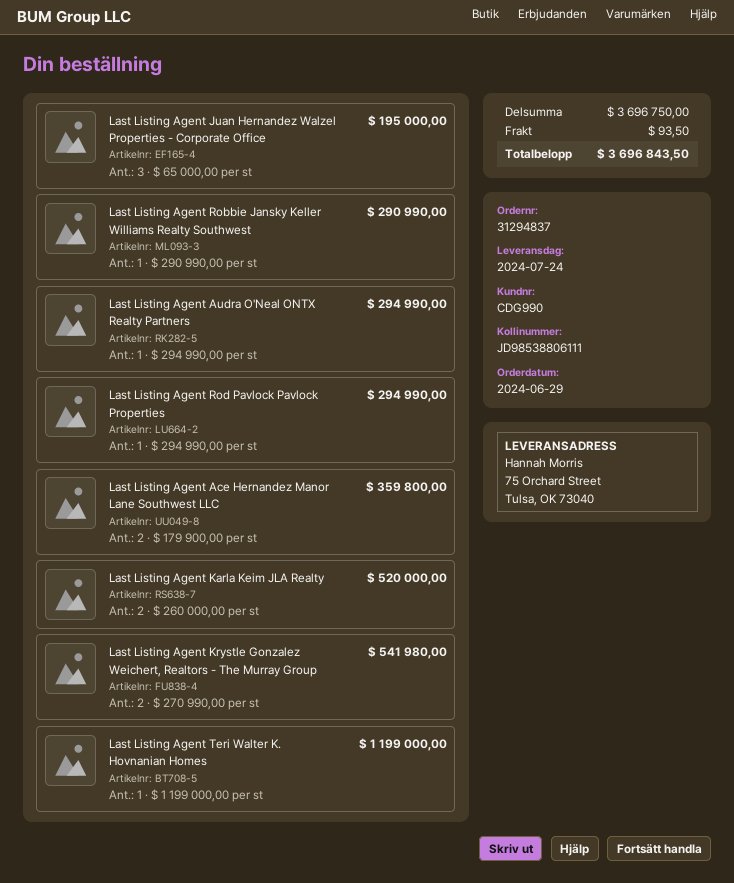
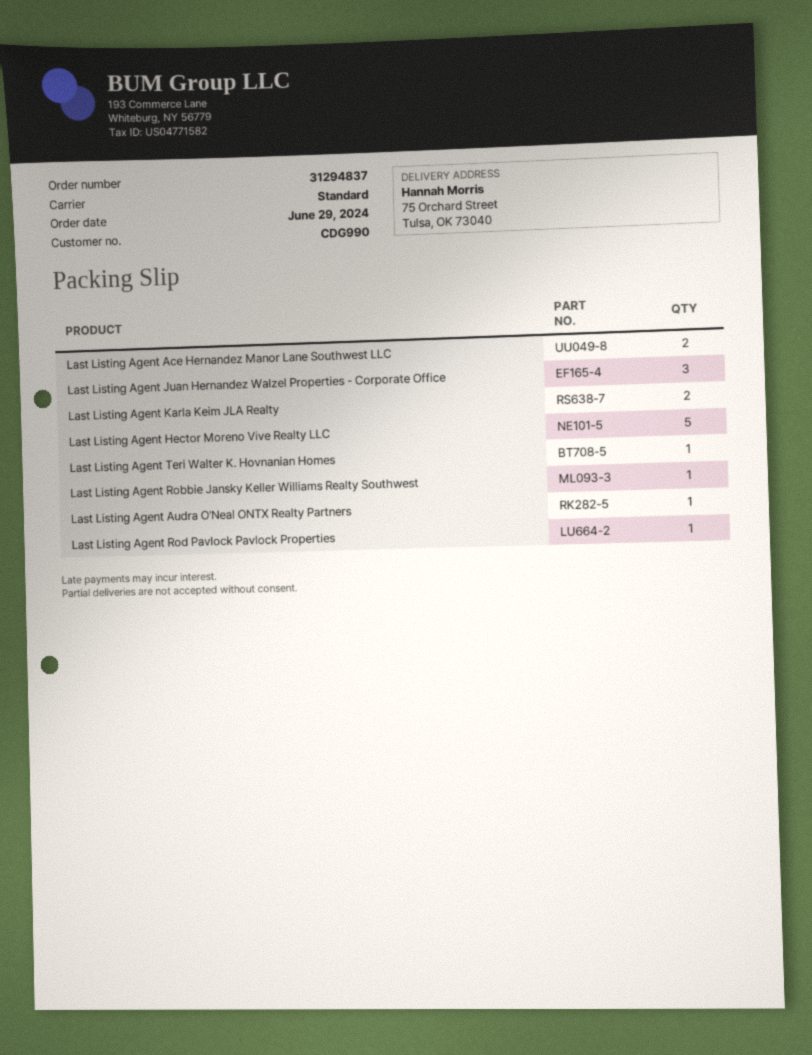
Last Listing Agent Krystle Gonzalez Weichert, Realtors - The Murray Group: 2 -> none
Last Listing Agent Hector Moreno Vive Realty LLC: none -> 5

